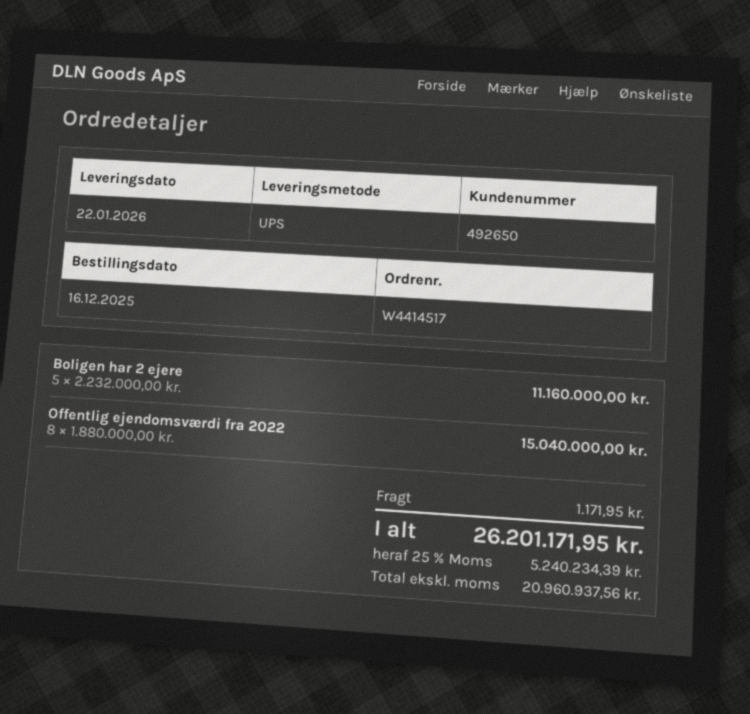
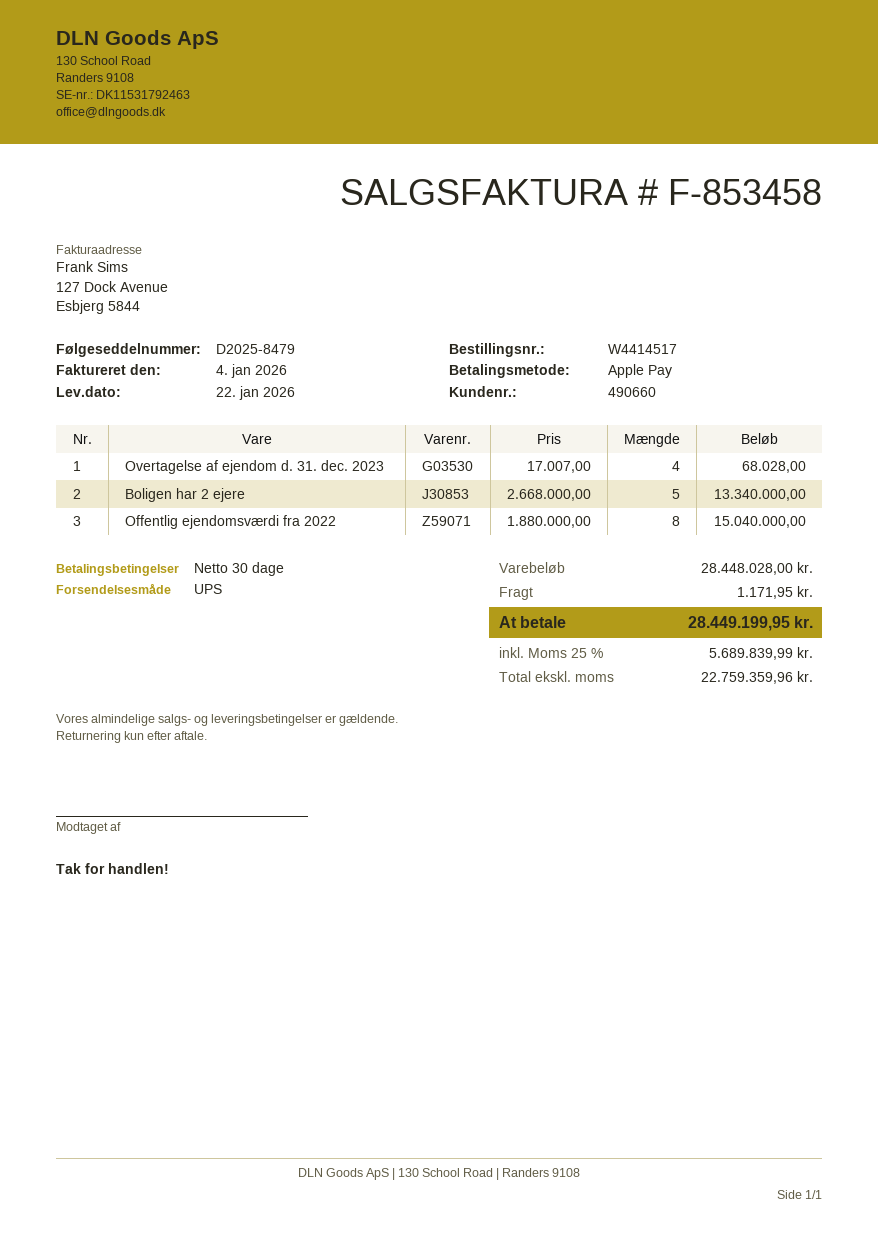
customer number: 492650 -> 490660
Boligen har 2 ejere: 5 x 2232000.00 = 11160000.00 -> 5 x 2668000.00 = 13340000.00
Overtagelse af ejendom d. 31. dec. 2023: none -> 4 x 17007.00 = 68028.00
net: 20960937.56 -> 22759359.96
tax: 25% = 5240234.39 -> 25% = 5689839.99
total: 26201171.95 -> 28449199.95

